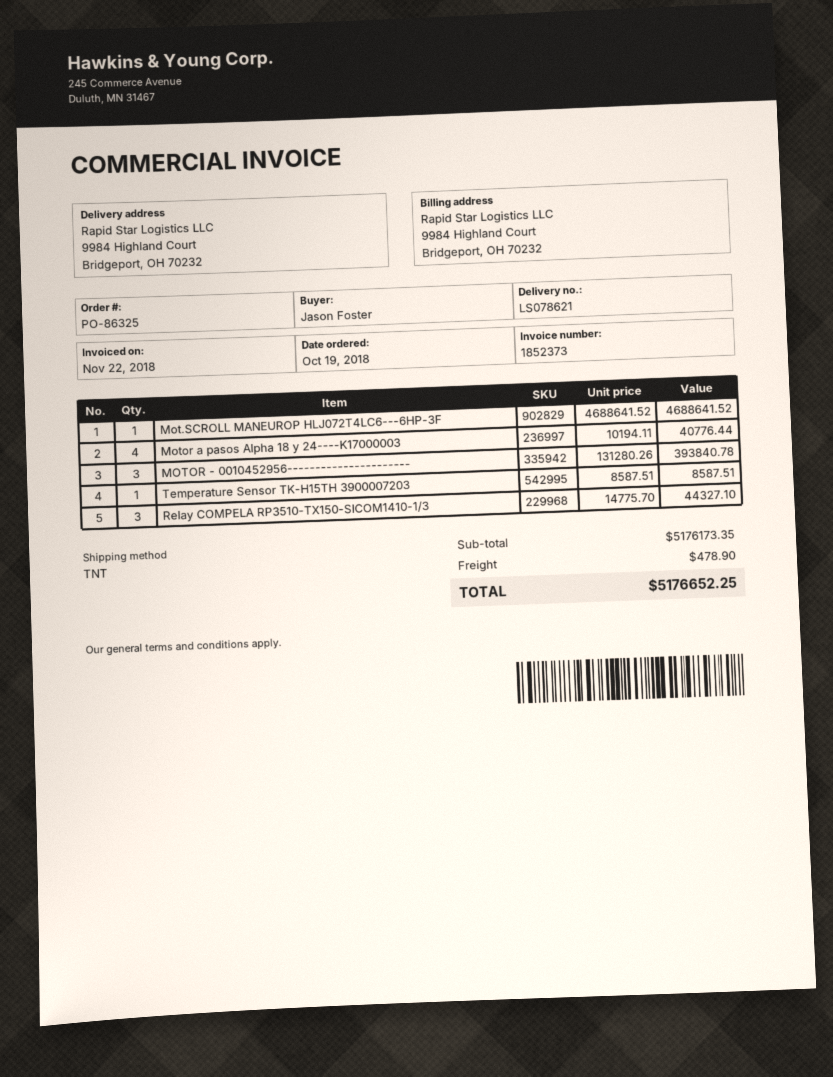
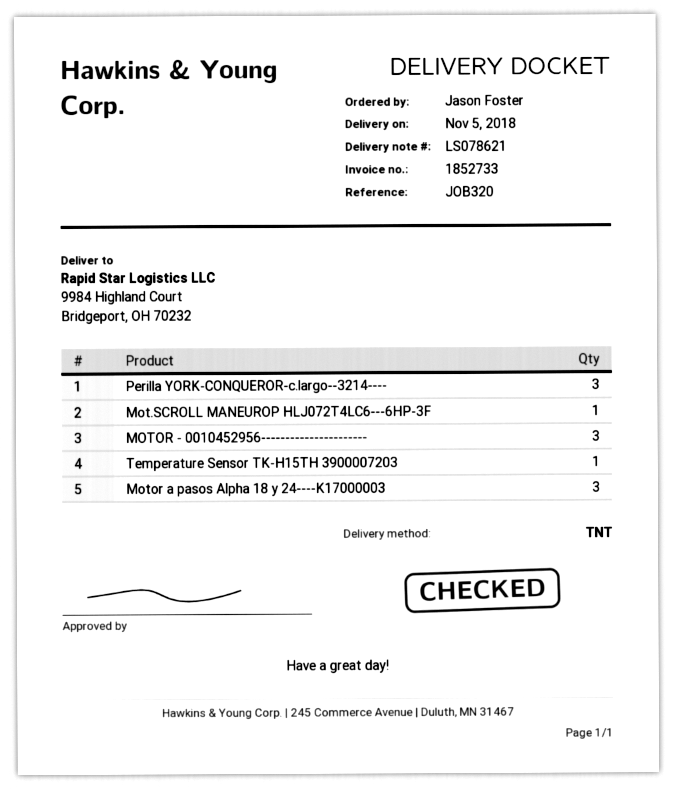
invoice number: 1852373 -> 1852733
Motor a pasos Alpha 18 y 24----K17000003: 4 -> 3
Relay COMPELA RP3510-TX150-SICOM1410-1/3: 3 -> none
Perilla YORK-CONQUEROR-c.largo--3214----: none -> 3

